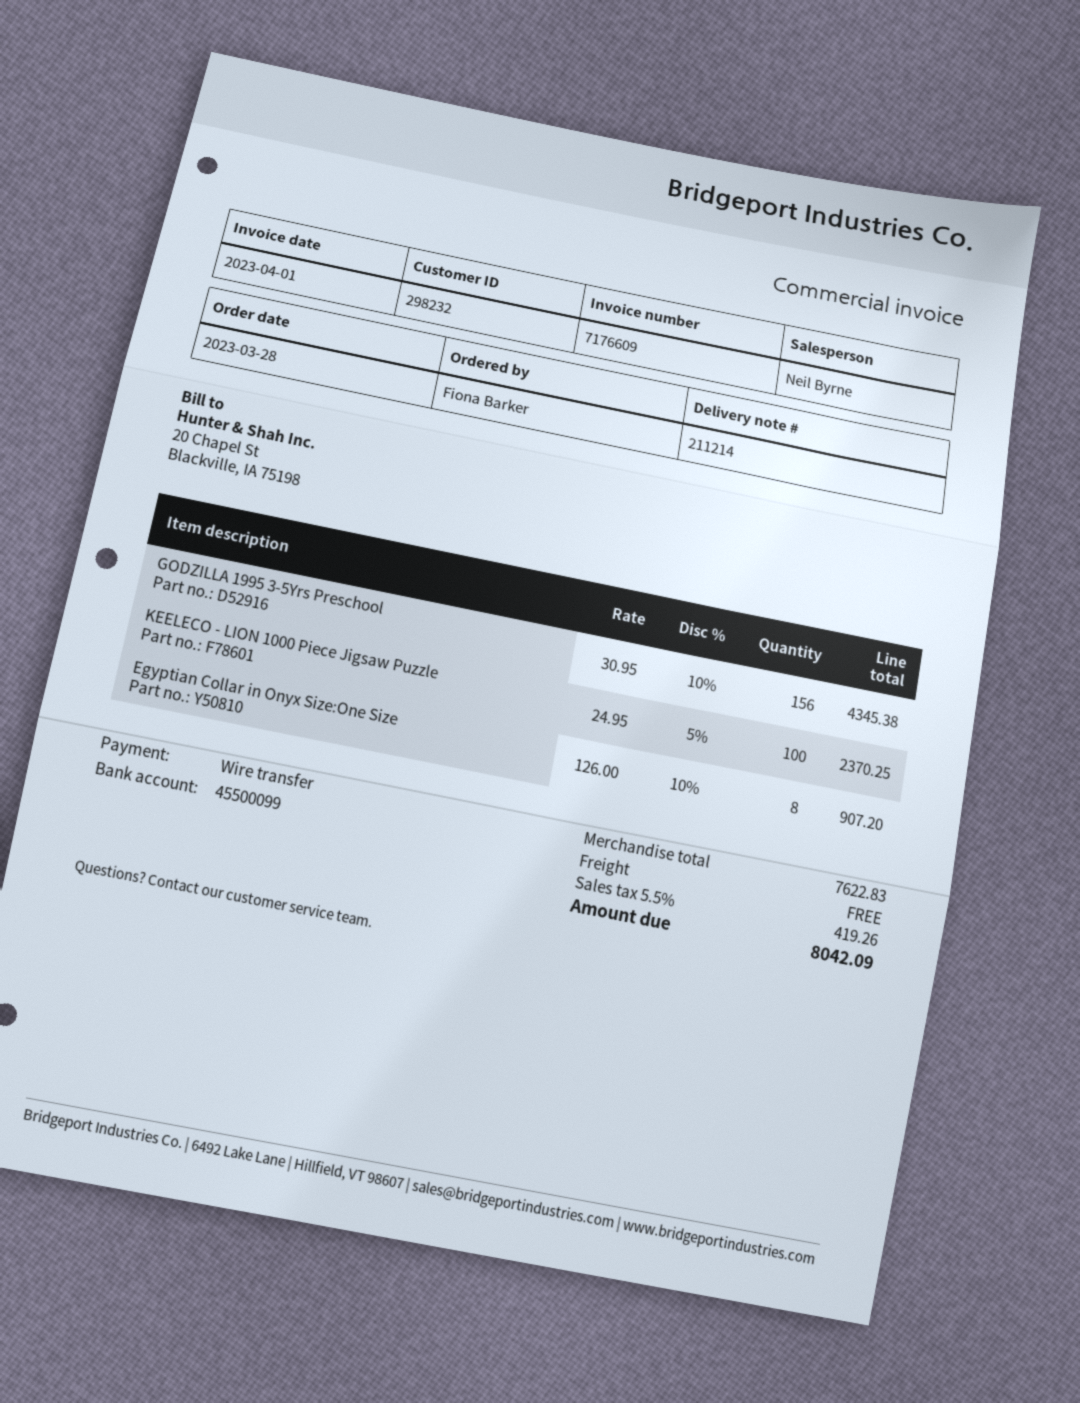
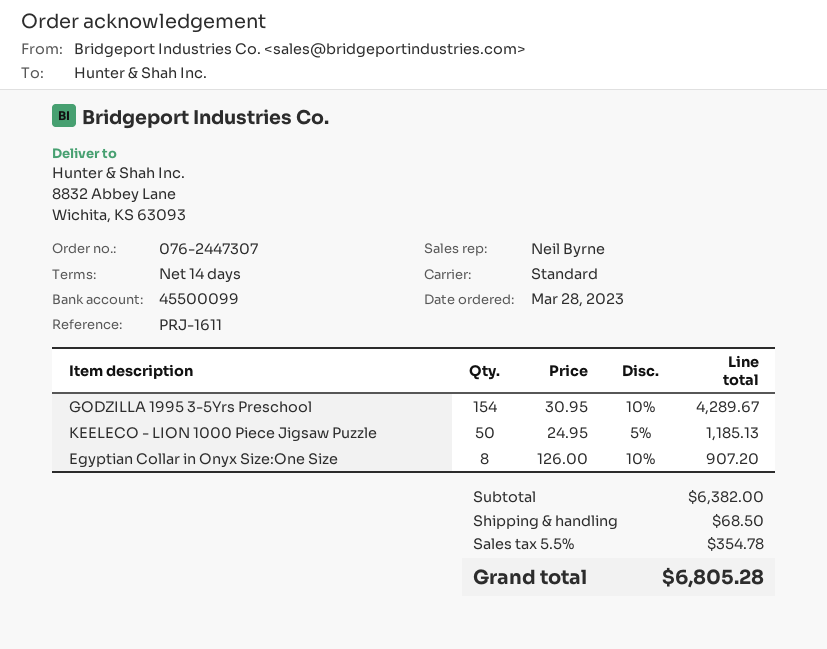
GODZILLA 1995 3-5Yrs Preschool: 156 x 30.95 - 10% = 4345.38 -> 154 x 30.95 - 10% = 4289.67
KEELECO - LION 1000 Piece Jigsaw Puzzle: 100 x 24.95 - 5% = 2370.25 -> 50 x 24.95 - 5% = 1185.13
subtotal: 7622.83 -> 6382.00
shipping: 0.00 -> 68.50
tax: 5.5% = 419.26 -> 5.5% = 354.78
total: 8042.09 -> 6805.28

